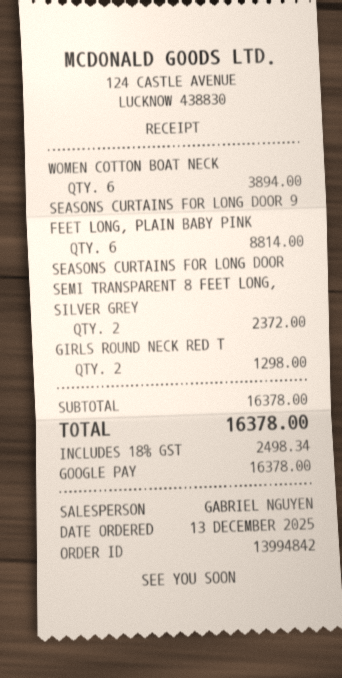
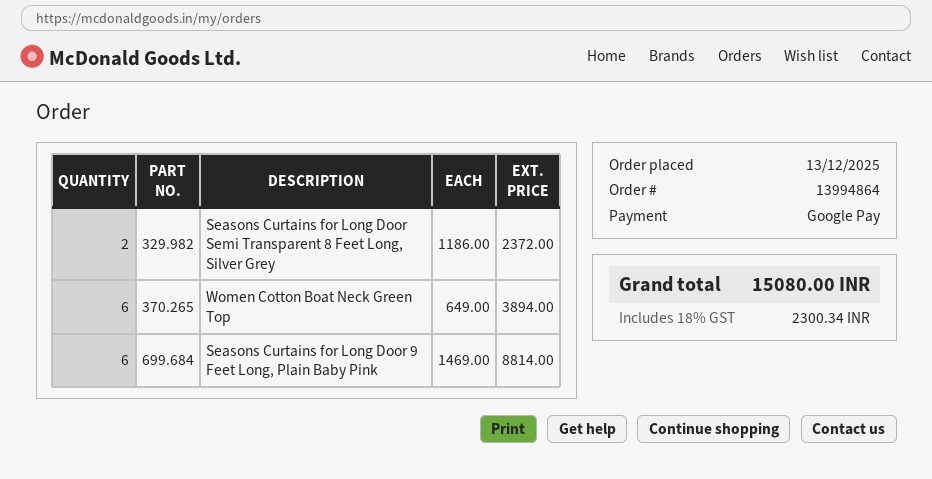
order number: 13994842 -> 13994864
GIRLS ROUND NECK RED T: 2 for 1298.00 -> none
tax: 18% = 2498.34 -> 18% = 2300.34
total: 16378.00 -> 15080.00

